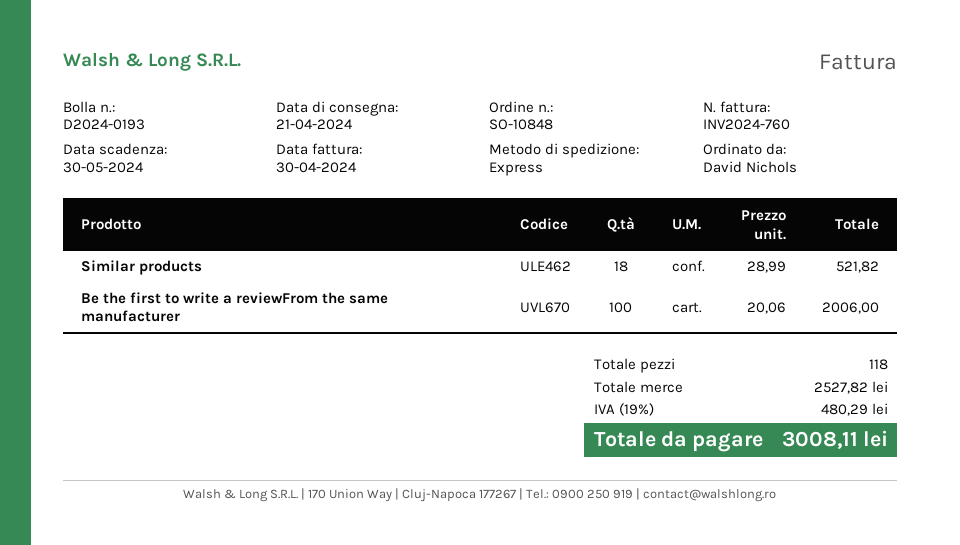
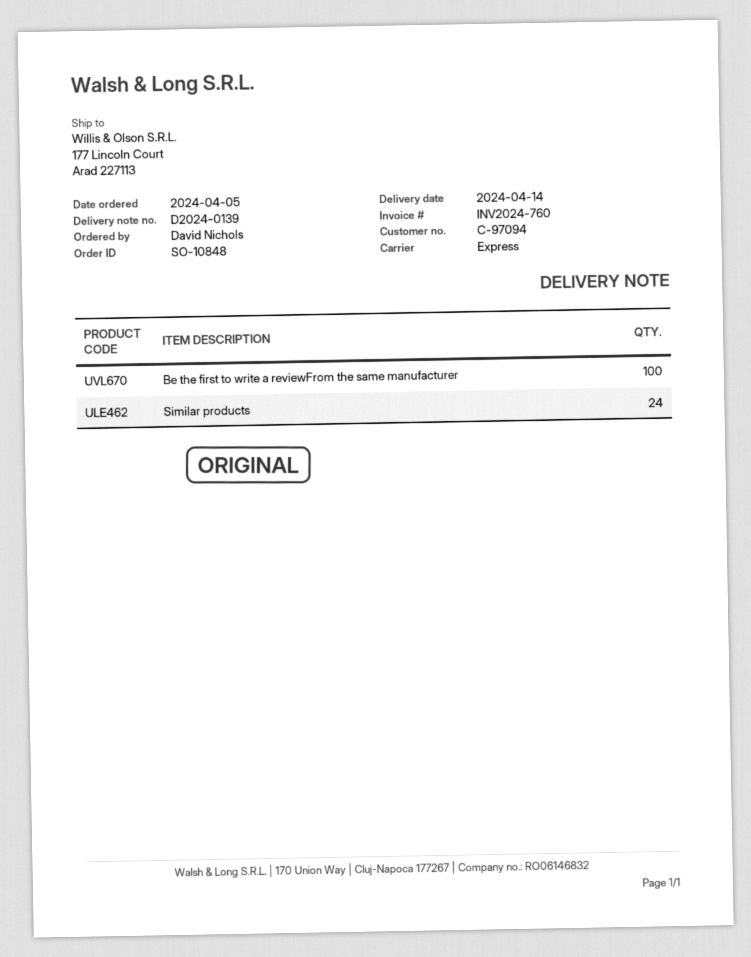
delivery note number: D2024-0193 -> D2024-0139
delivery date: 2024-04-21 -> 2024-04-14
Similar products: 18 -> 24

